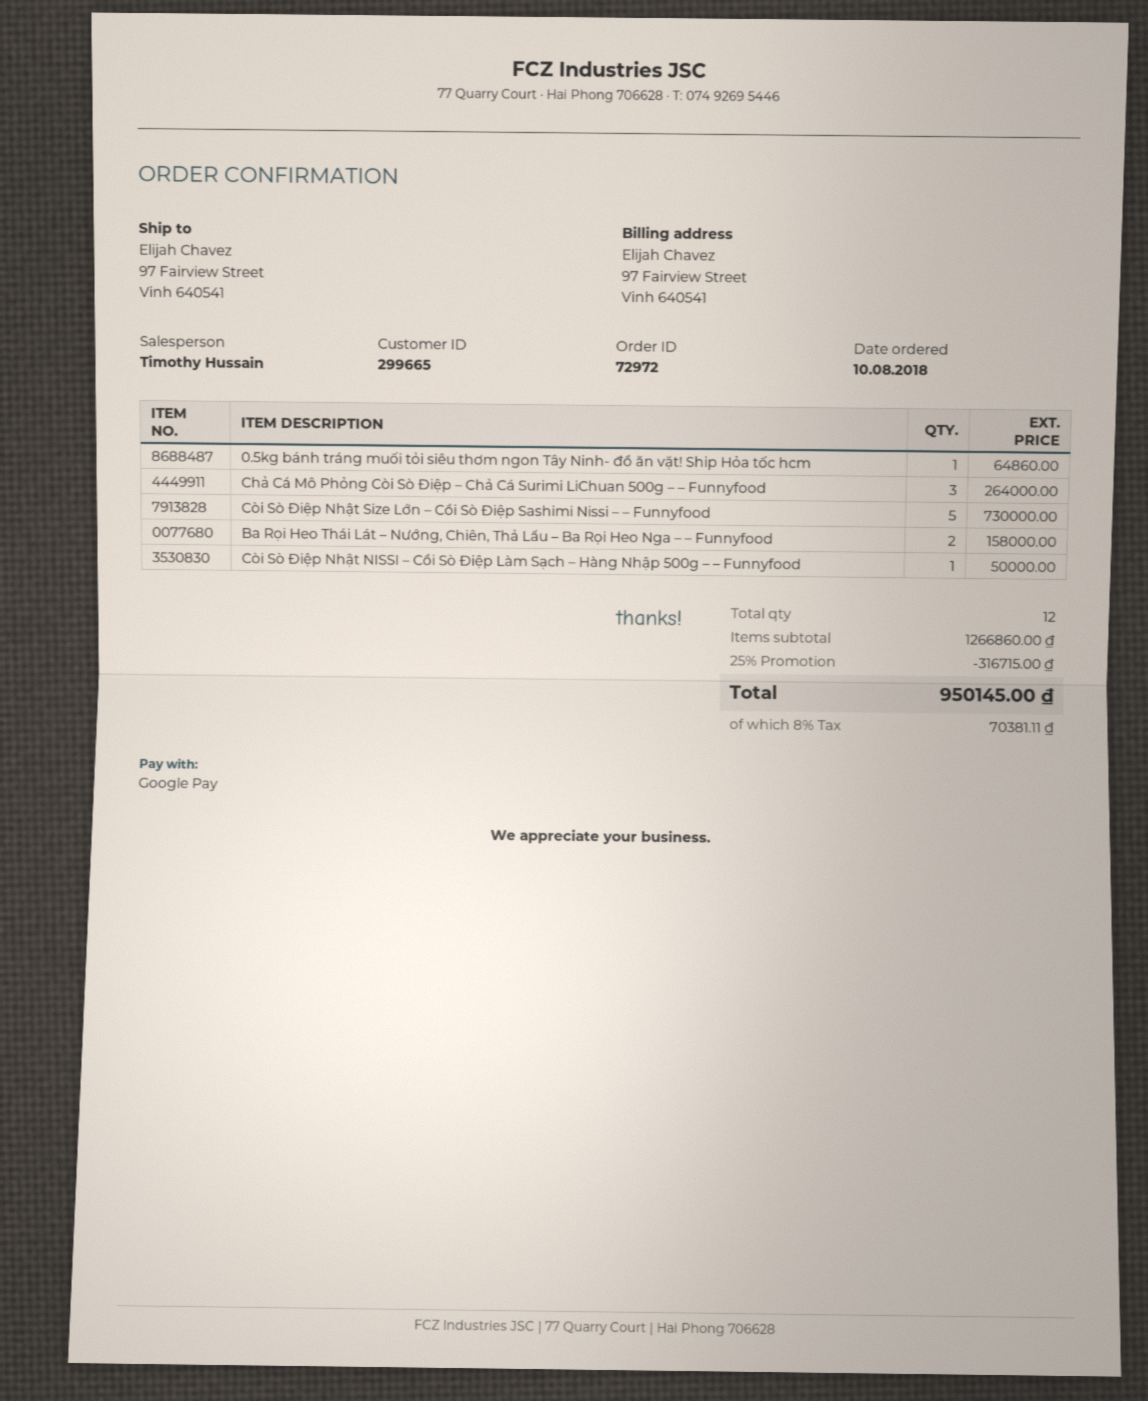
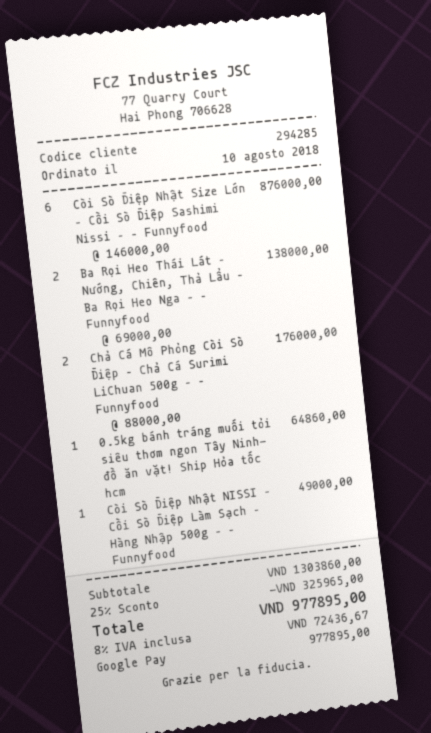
customer number: 299665 -> 294285
Chả Cá Mô Phỏng Còi Sò Điệp – Chả Cá Surimi LiChuan 500g – – Funnyfood: 3 for 264000.00 -> 2 for 176000.00
Còi Sò Điệp Nhật Size Lớn – Cồi Sò Điệp Sashimi Nissi – – Funnyfood: 5 for 730000.00 -> 6 for 876000.00
Ba Rọi Heo Thái Lát – Nướng, Chiên, Thả Lẩu – Ba Rọi Heo Nga – – Funnyfood: 2 for 158000.00 -> 2 for 138000.00
Còi Sò Điệp Nhật NISSI – Cồi Sò Điệp Làm Sạch – Hàng Nhập 500g – – Funnyfood: 1 for 50000.00 -> 1 for 49000.00
subtotal: 1266860.00 -> 1303860.00
discount: 25% = 316715.00 -> 25% = 325965.00
tax: 8% = 70381.11 -> 8% = 72436.67
total: 950145.00 -> 977895.00

